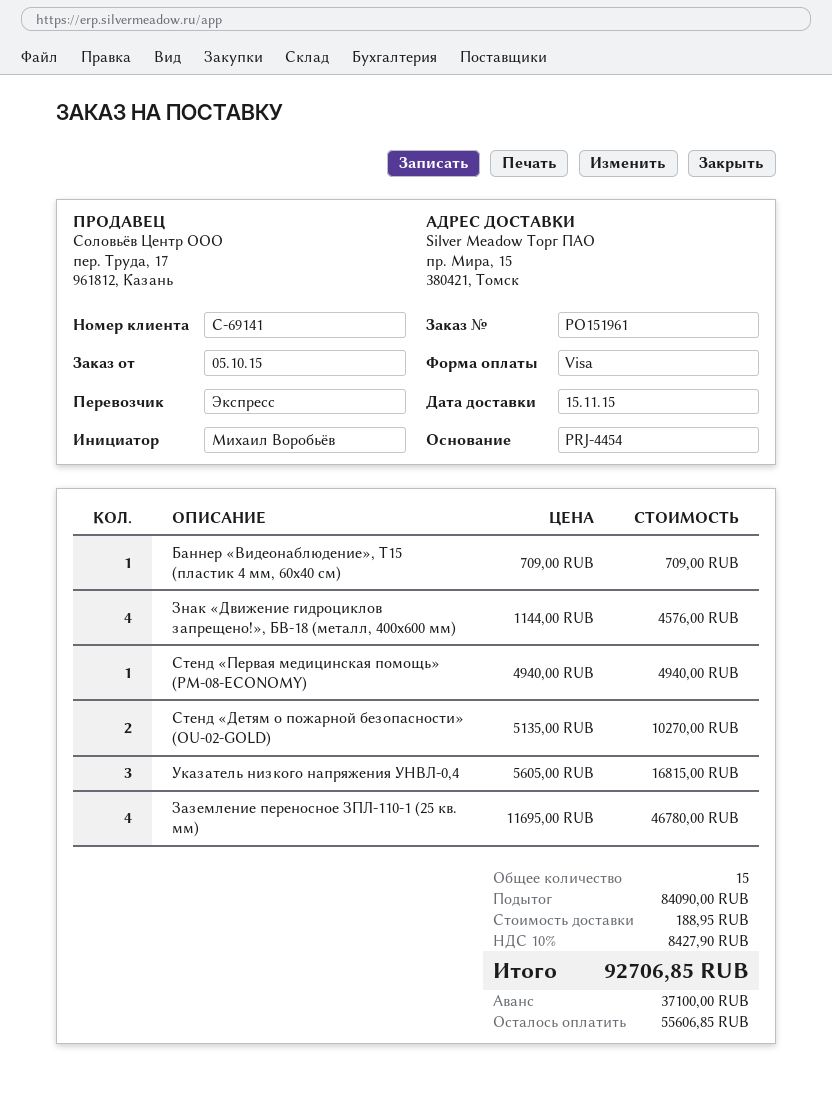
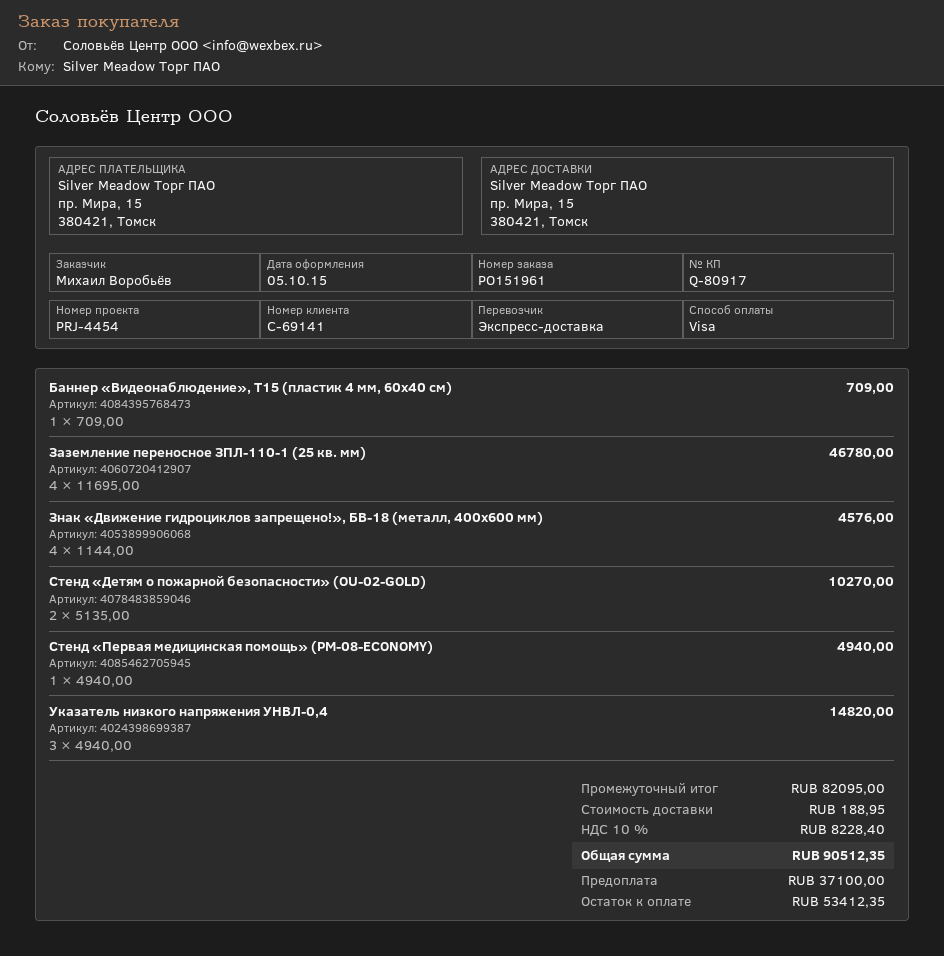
Указатель низкого напряжения УНВЛ-0,4: 3 x 5605.00 = 16815.00 -> 3 x 4940.00 = 14820.00
subtotal: 84090.00 -> 82095.00
tax: 10% = 8427.90 -> 10% = 8228.40
total: 92706.85 -> 90512.35
balance: 55606.85 -> 53412.35

